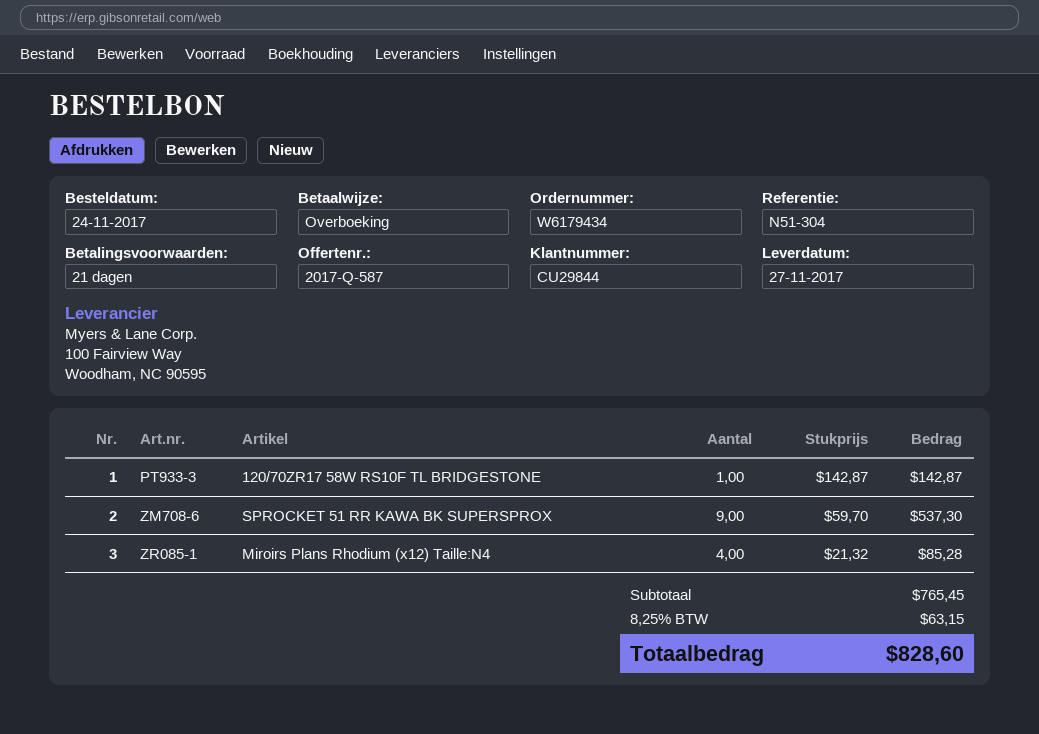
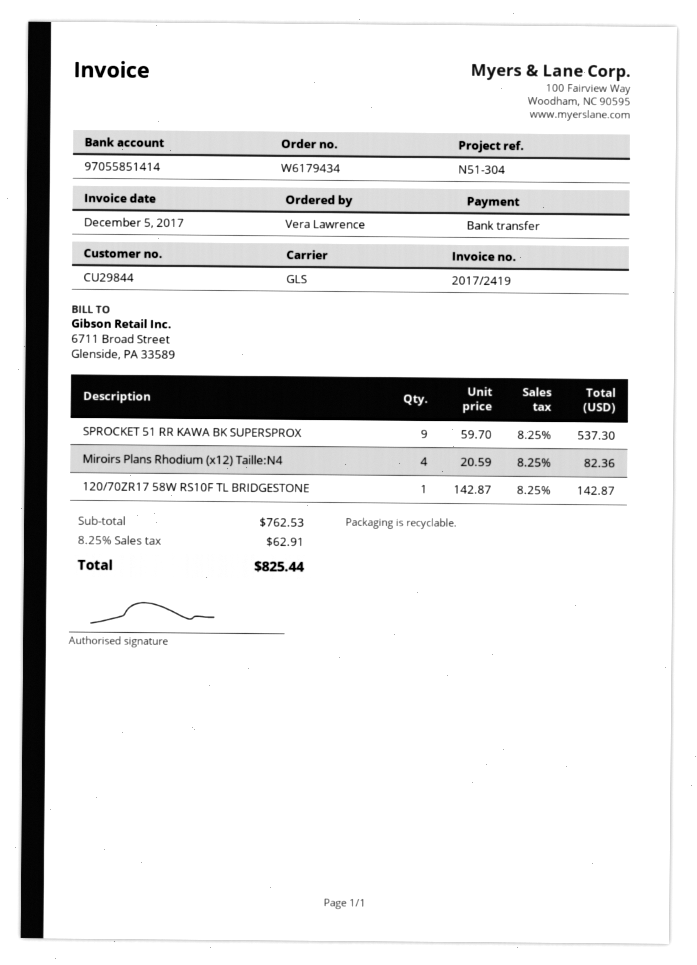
Miroirs Plans Rhodium (x12) Taille:N4: 4 x 21.32 = 85.28 -> 4 x 20.59 = 82.36
subtotal: 765.45 -> 762.53
tax: 8.25% = 63.15 -> 8.25% = 62.91
total: 828.60 -> 825.44

